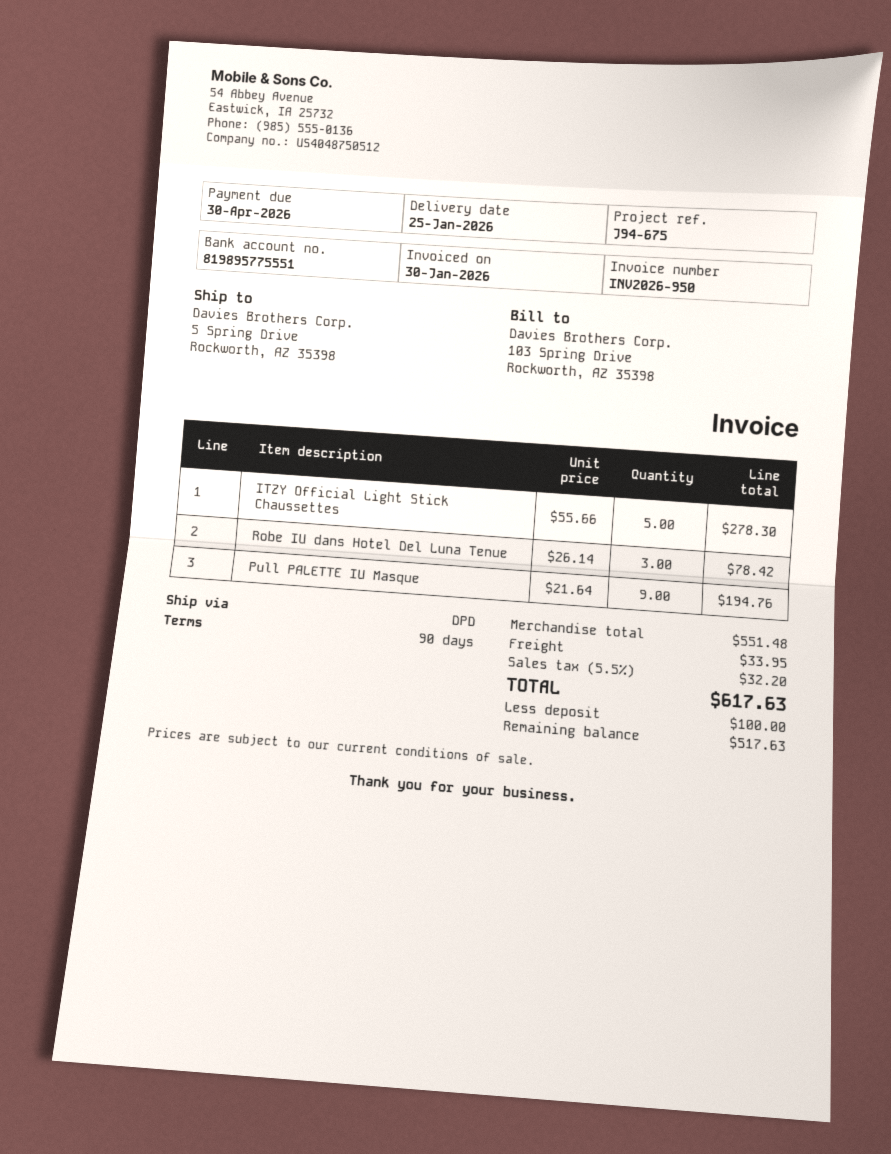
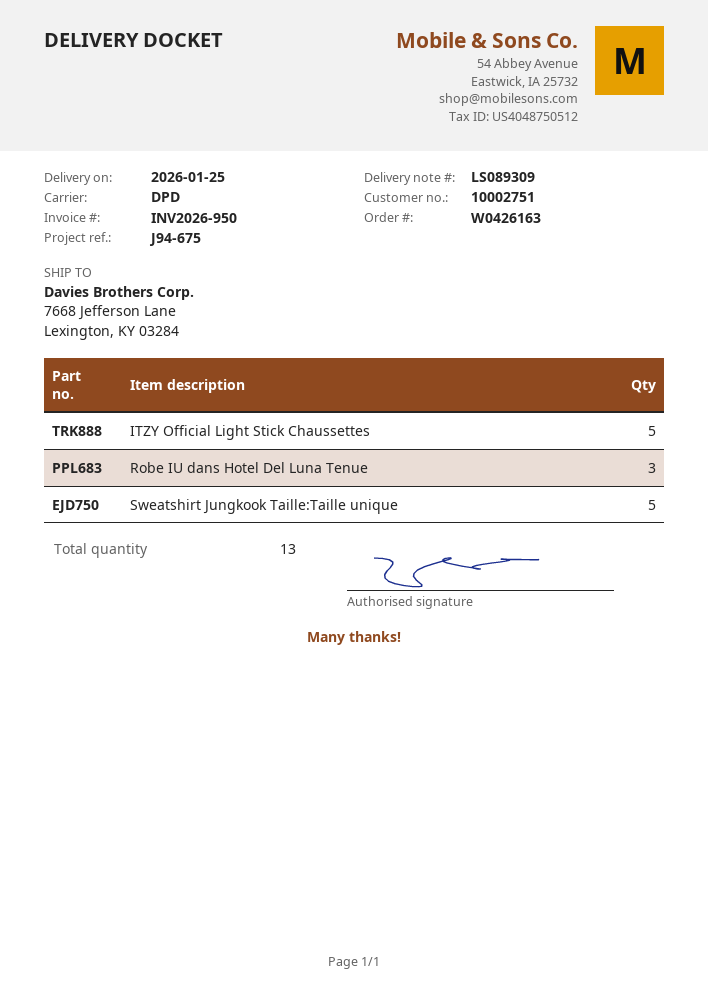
ship to: 5 Spring Drive, Rockworth, AZ 35398 -> 7668 Jefferson Lane, Lexington, KY 03284
Pull PALETTE IU Masque: 9 -> none
Sweatshirt Jungkook Taille:Taille unique: none -> 5

